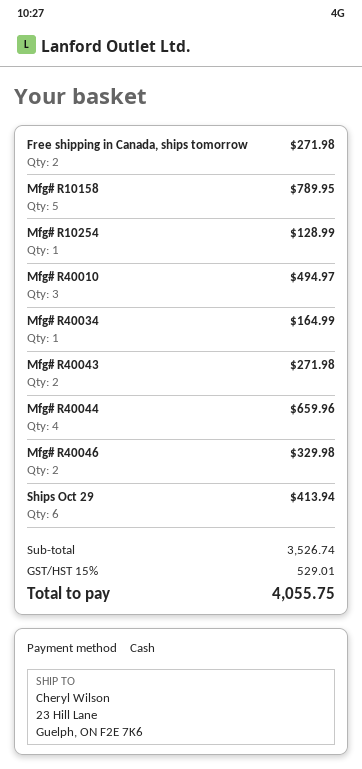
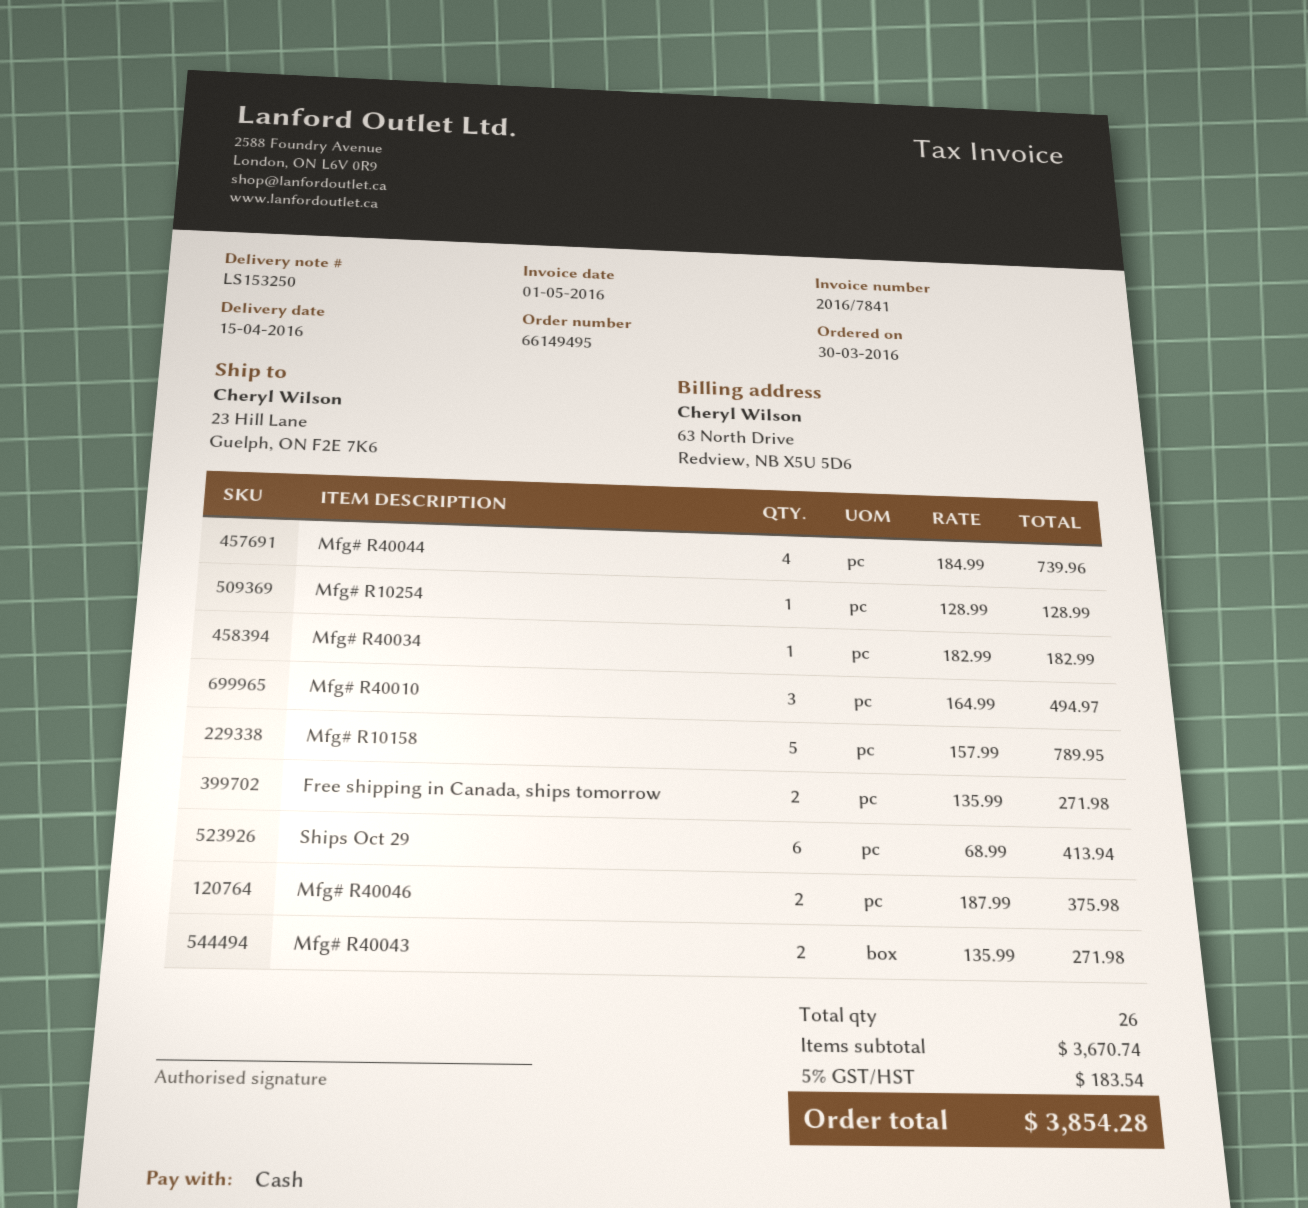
Mfg# R40034: 1 for 164.99 -> 1 for 182.99
Mfg# R40044: 4 for 659.96 -> 4 for 739.96
Mfg# R40046: 2 for 329.98 -> 2 for 375.98
subtotal: 3526.74 -> 3670.74
tax: 15% = 529.01 -> 5% = 183.54
total: 4055.75 -> 3854.28

